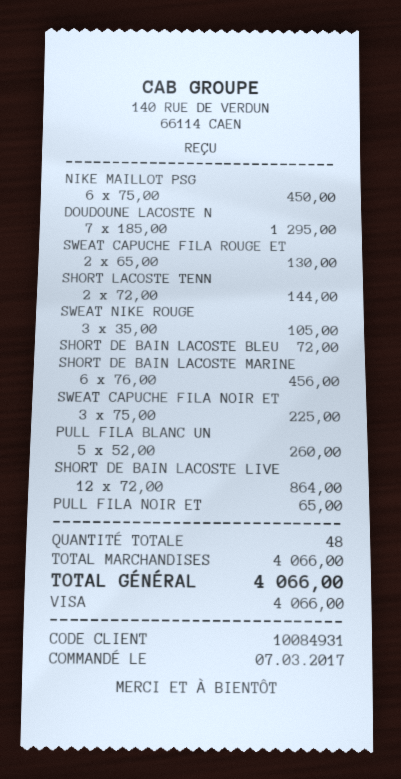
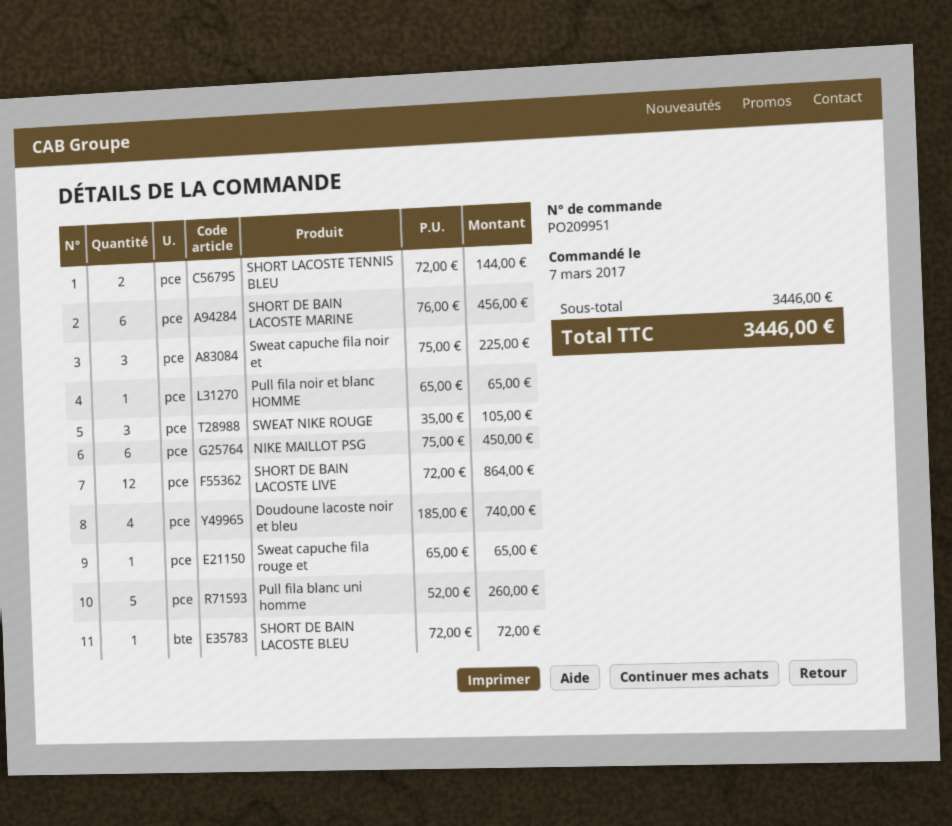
DOUDOUNE LACOSTE N: 7 x 185.00 = 1295.00 -> 4 x 185.00 = 740.00
SWEAT CAPUCHE FILA ROUGE ET: 2 x 65.00 = 130.00 -> 1 x 65.00 = 65.00
subtotal: 4066.00 -> 3446.00
total: 4066.00 -> 3446.00

